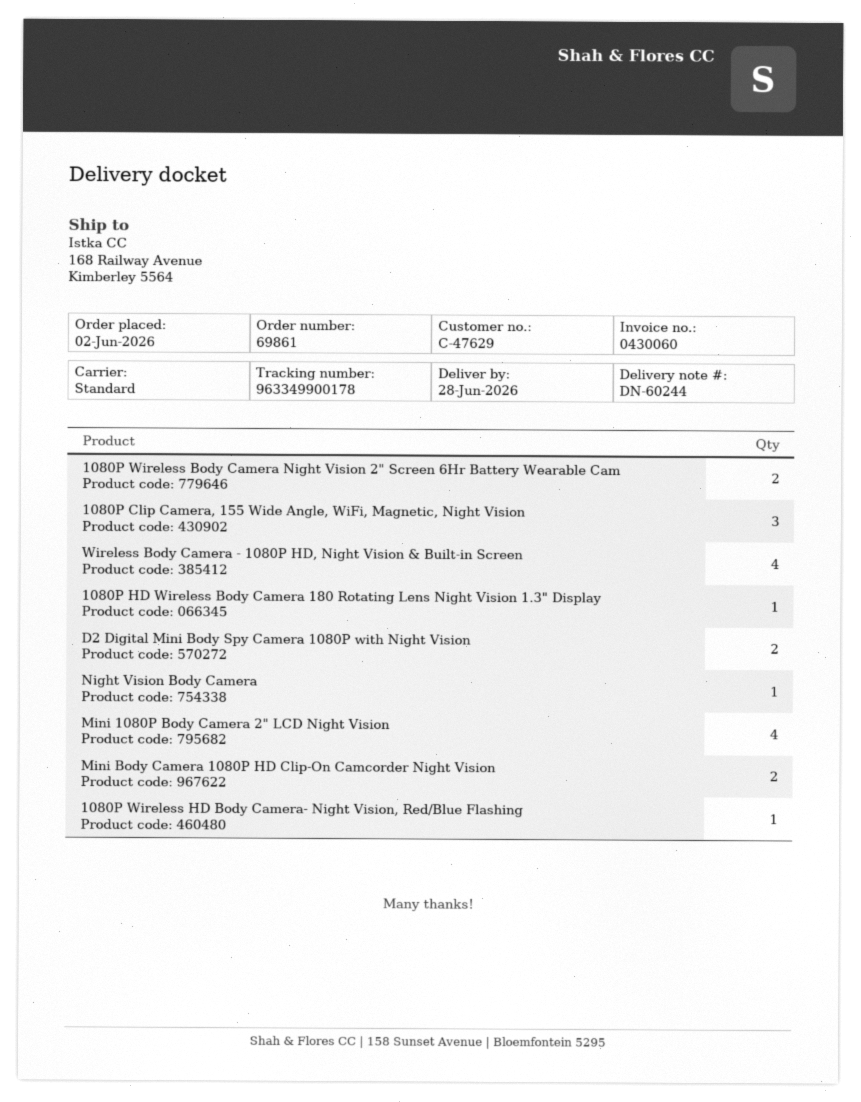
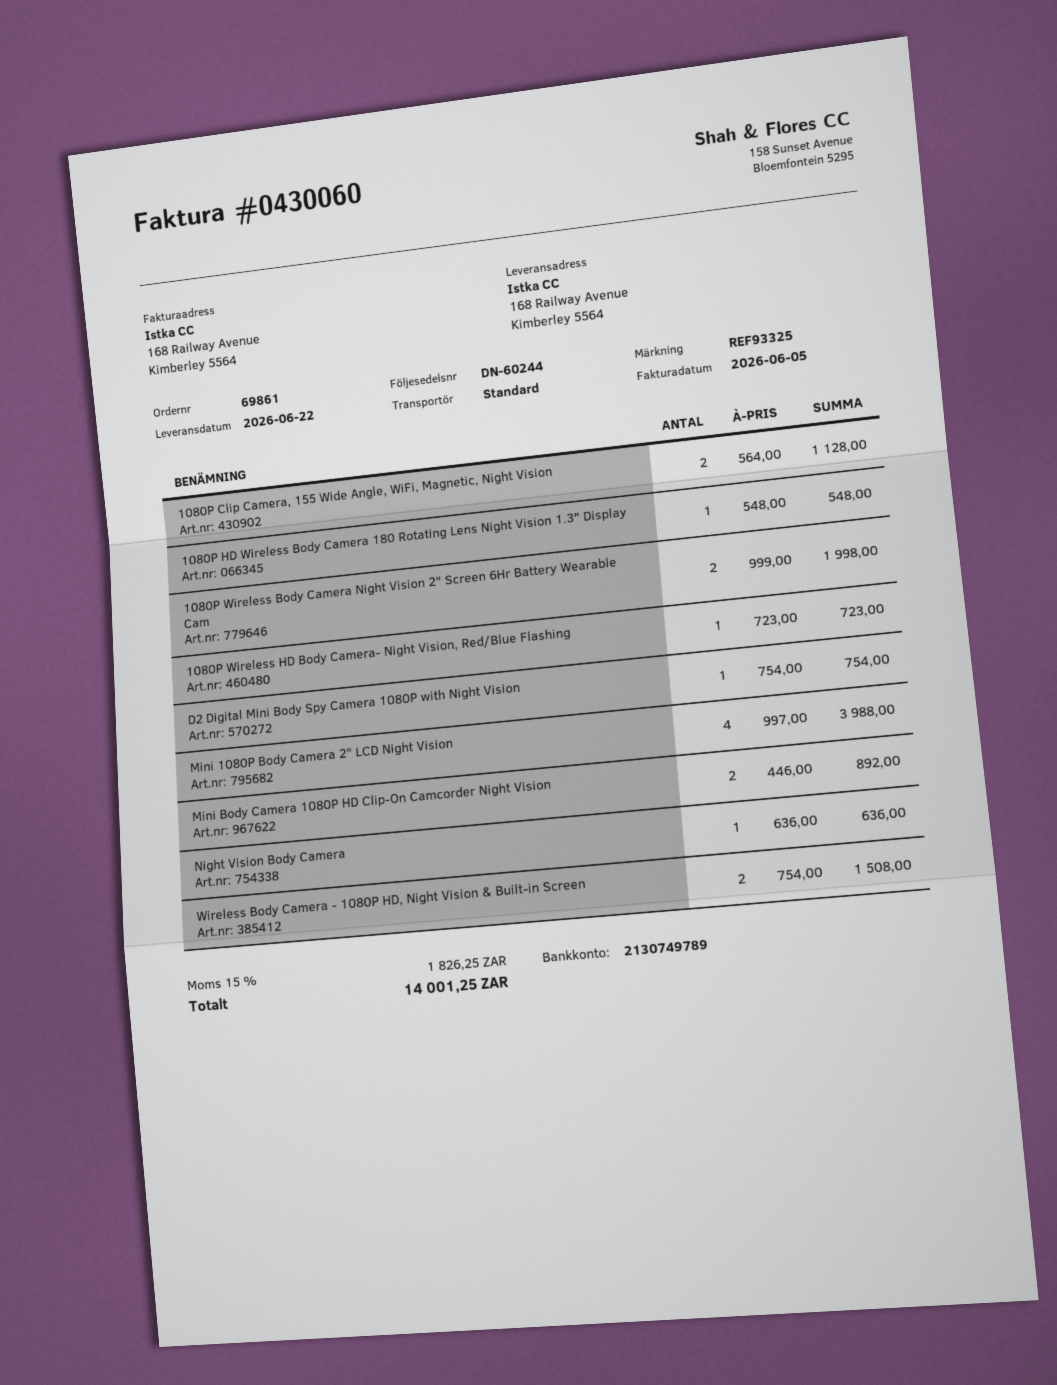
delivery date: 2026-06-28 -> 2026-06-22
1080P Clip Camera, 155 Wide Angle, WiFi, Magnetic, Night Vision: 3 -> 2
Wireless Body Camera - 1080P HD, Night Vision & Built-in Screen: 4 -> 2
D2 Digital Mini Body Spy Camera 1080P with Night Vision: 2 -> 1

